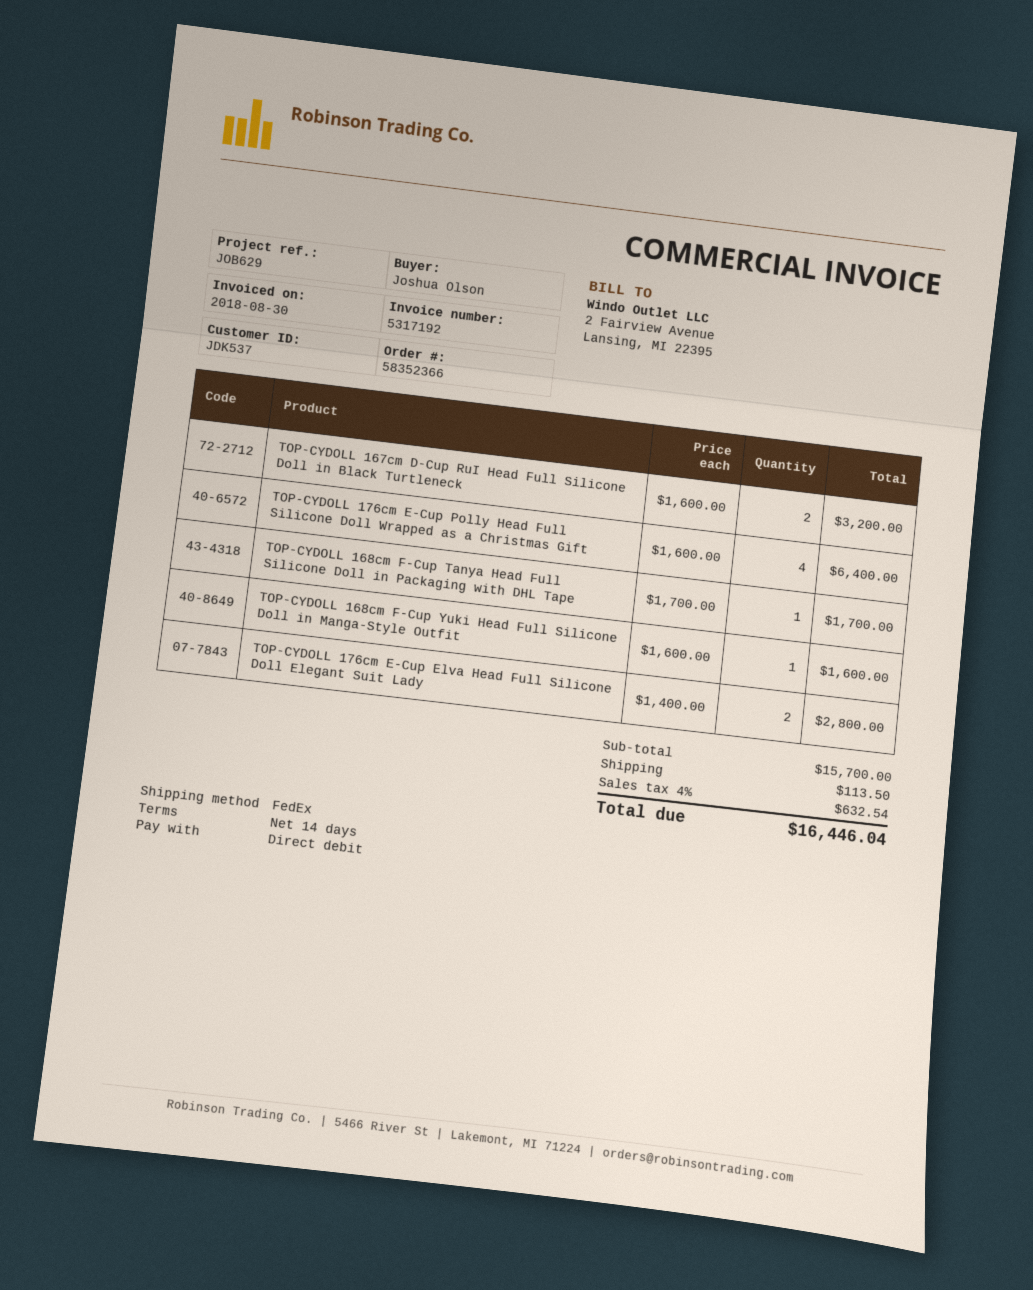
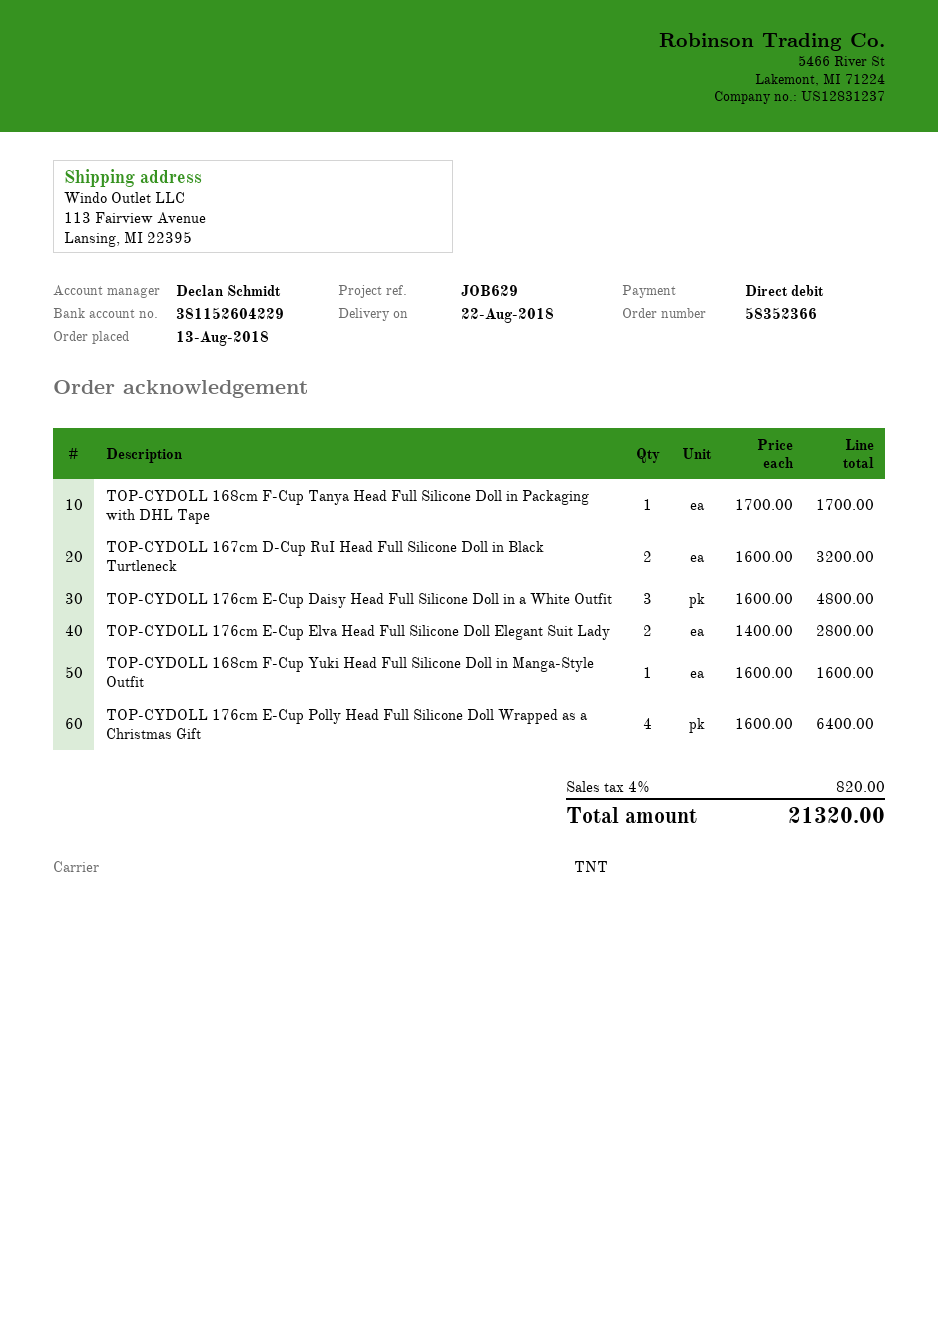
shipping method: FedEx -> TNT
TOP-CYDOLL 176cm E-Cup Daisy Head Full Silicone Doll in a White Outfit: none -> 3 x 1600.00 = 4800.00
shipping: 113.50 -> none
tax: 4% = 632.54 -> 4% = 820.00
total: 16446.04 -> 21320.00

